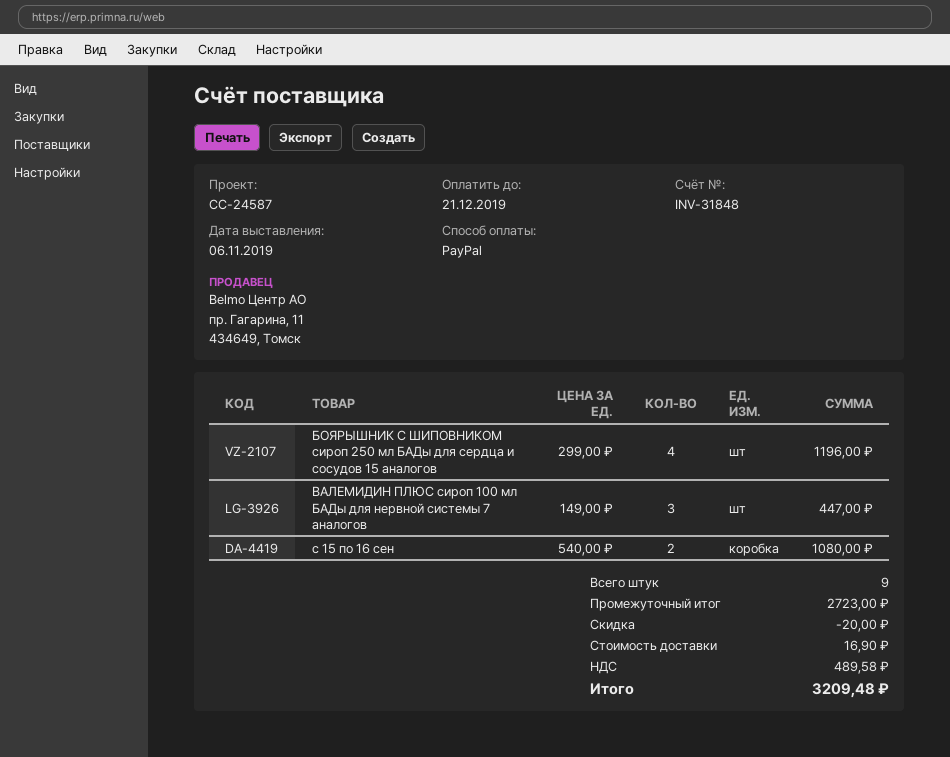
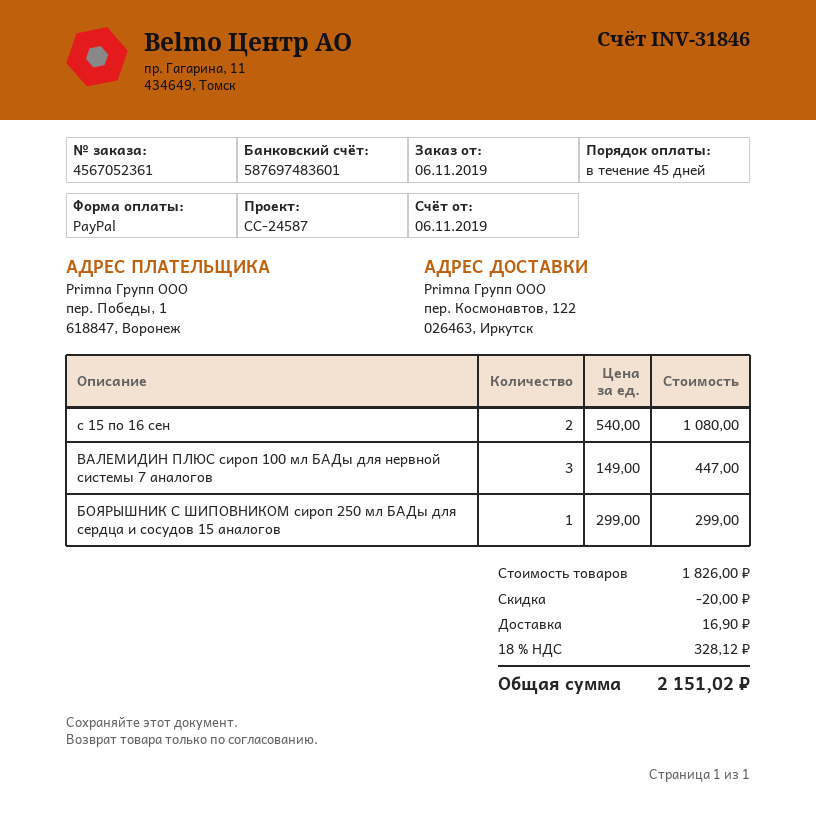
invoice number: INV-31848 -> INV-31846
БОЯРЫШНИК С ШИПОВНИКОМ сироп 250 мл БАДы для сердца и сосудов 15 аналогов: 4 x 299.00 = 1196.00 -> 1 x 299.00 = 299.00
subtotal: 2723.00 -> 1826.00
tax: 489.58 -> 328.12
total: 3209.48 -> 2151.02

